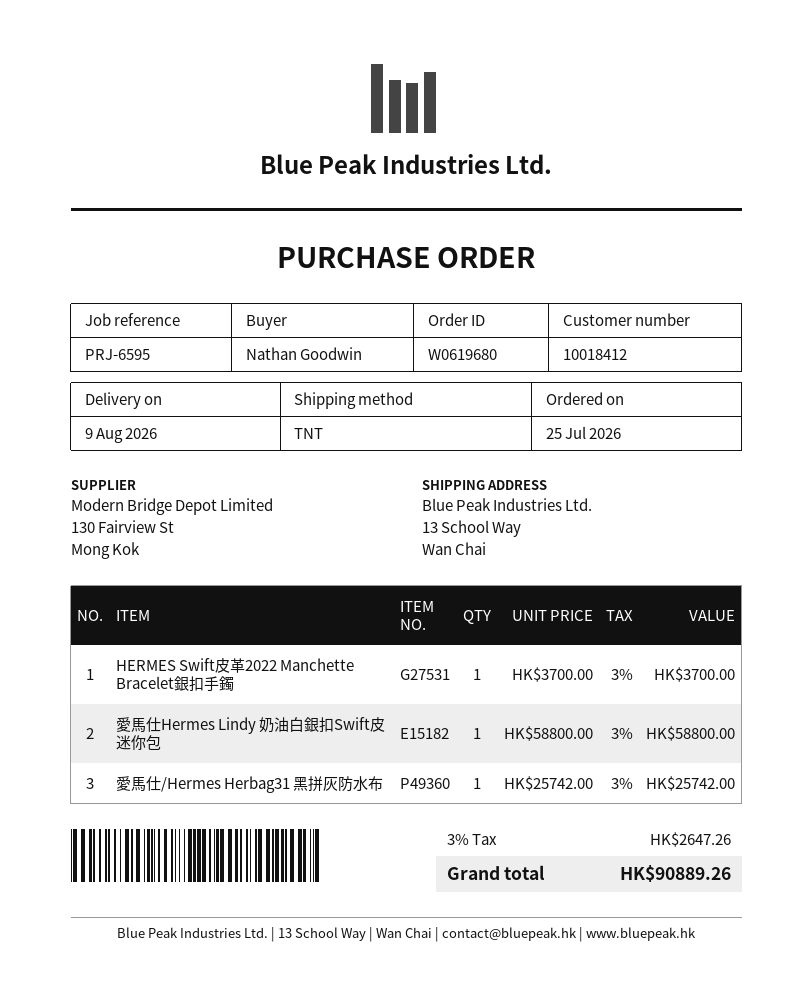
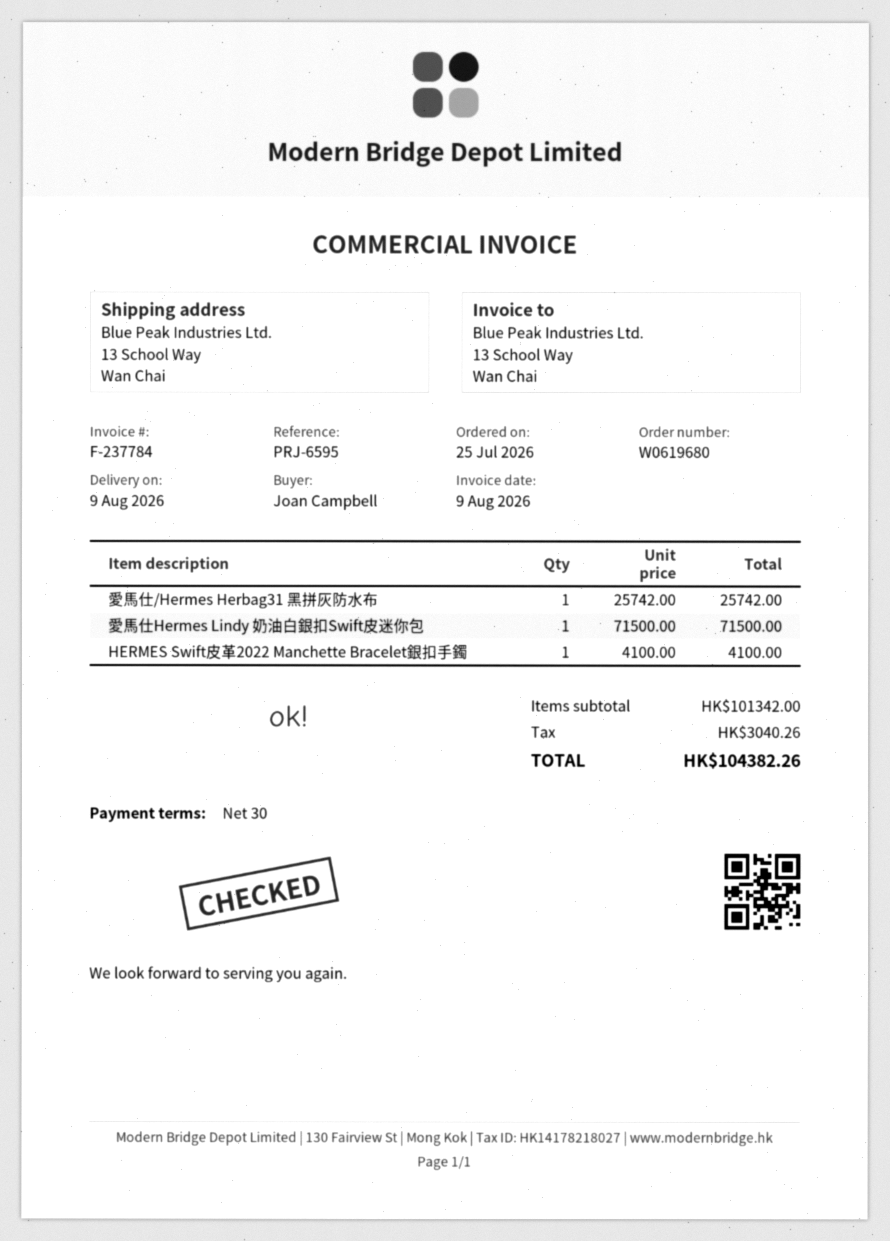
ordered by: Nathan Goodwin -> Joan Campbell
HERMES Swift皮革2022 Manchette Bracelet銀扣手鐲: 1 x 3700.00 = 3700.00 -> 1 x 4100.00 = 4100.00
愛馬仕Hermes Lindy 奶油白銀扣Swift皮迷你包: 1 x 58800.00 = 58800.00 -> 1 x 71500.00 = 71500.00
tax: 2647.26 -> 3040.26
total: 90889.26 -> 104382.26

